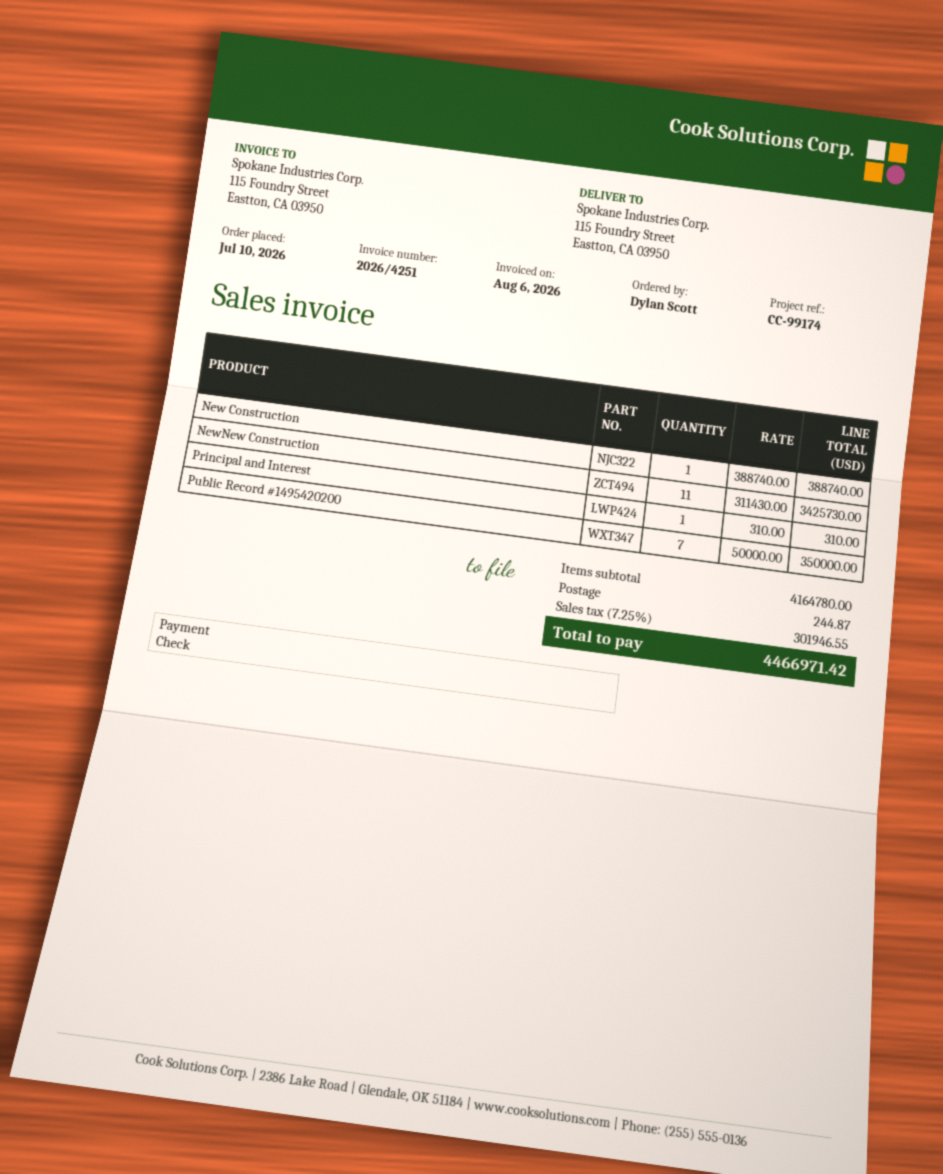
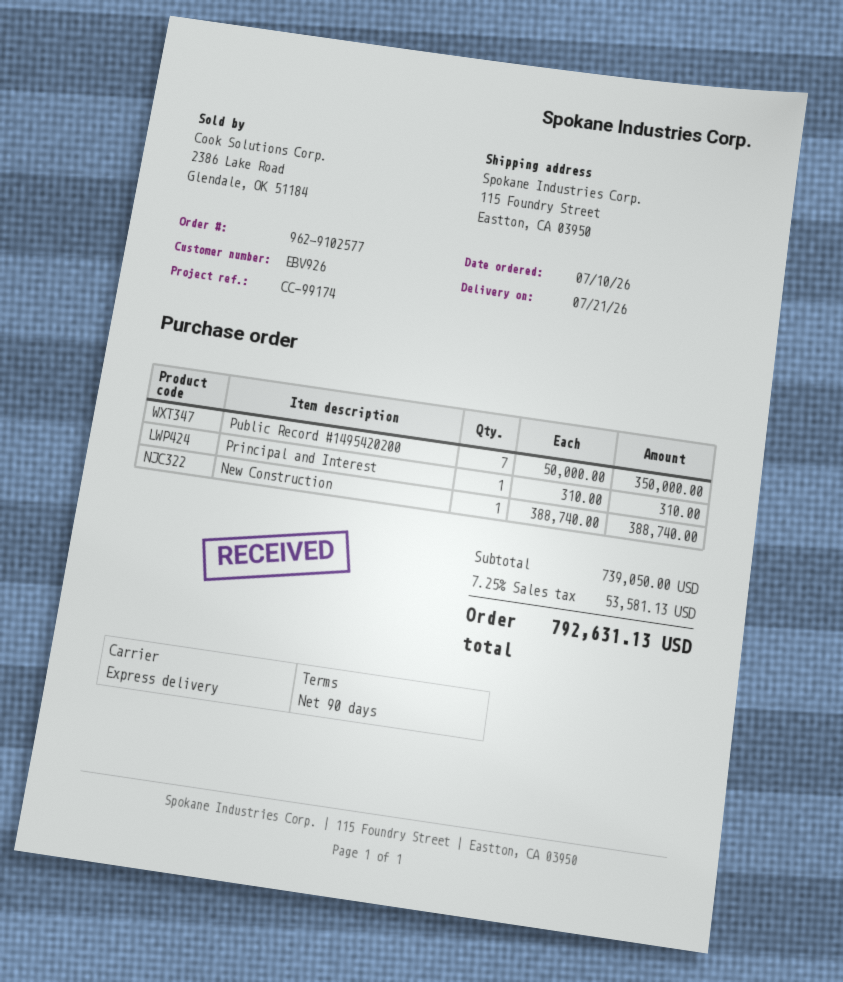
NewNew Construction: 11 x 311430.00 = 3425730.00 -> none
subtotal: 4164780.00 -> 739050.00
shipping: 244.87 -> none
tax: 7.25% = 301946.55 -> 7.25% = 53581.13
total: 4466971.42 -> 792631.13

